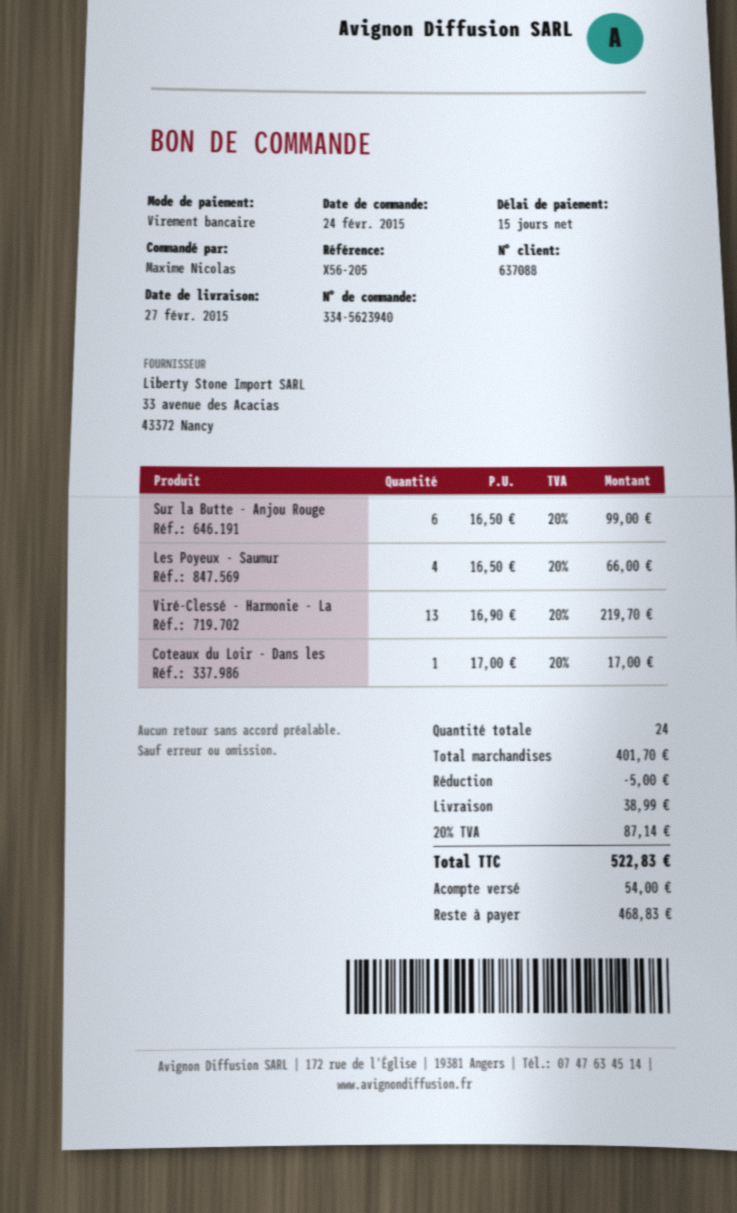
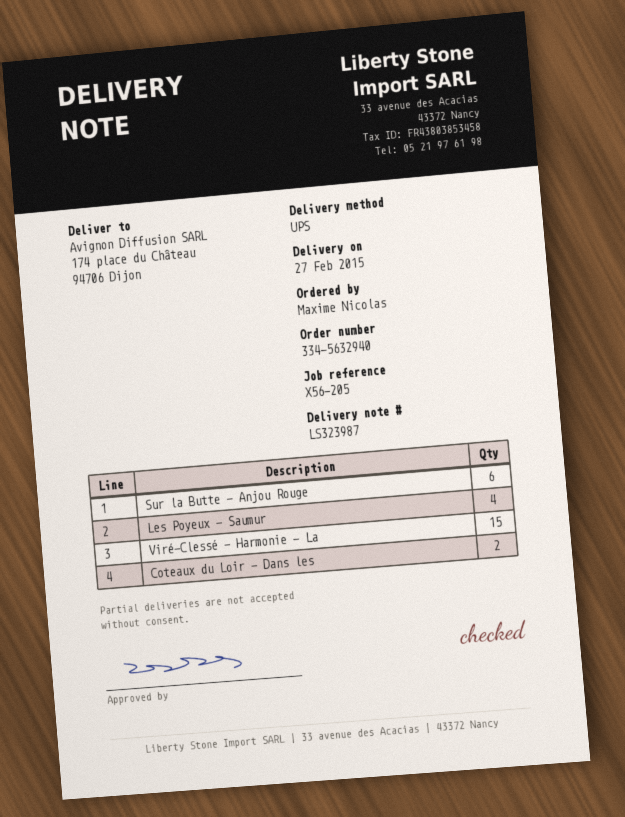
order number: 334-5623940 -> 334-5632940
Viré-Clessé - Harmonie - La: 13 -> 15
Coteaux du Loir - Dans les: 1 -> 2

